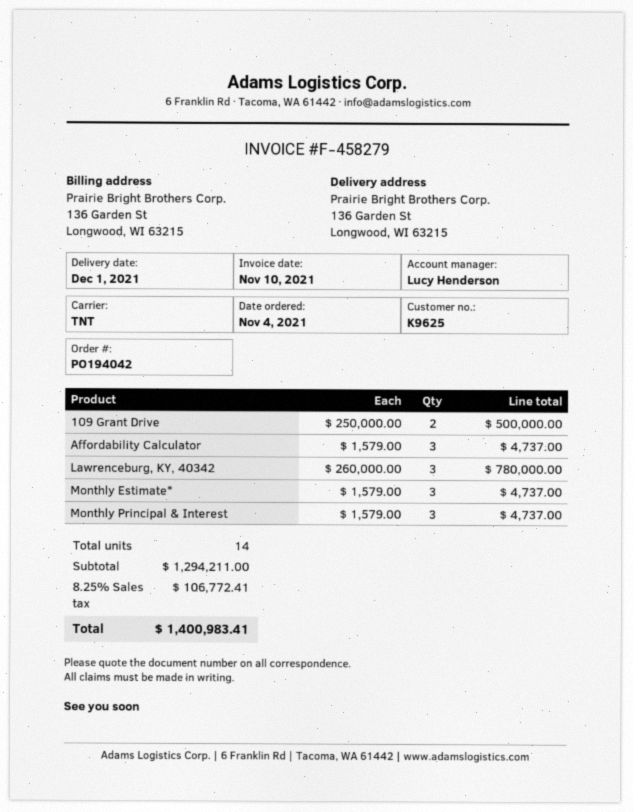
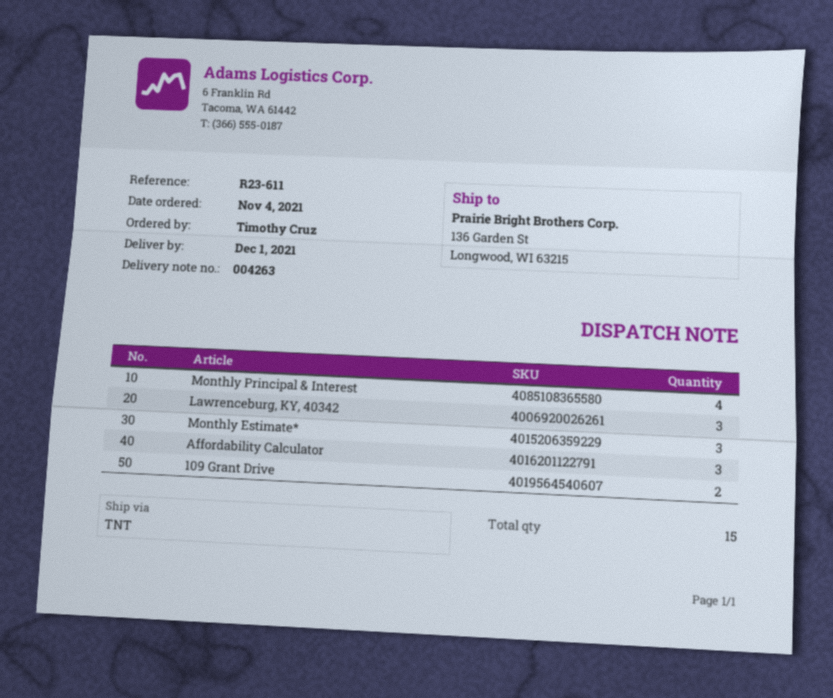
Monthly Principal & Interest: 3 -> 4
total quantity: 14 -> 15

